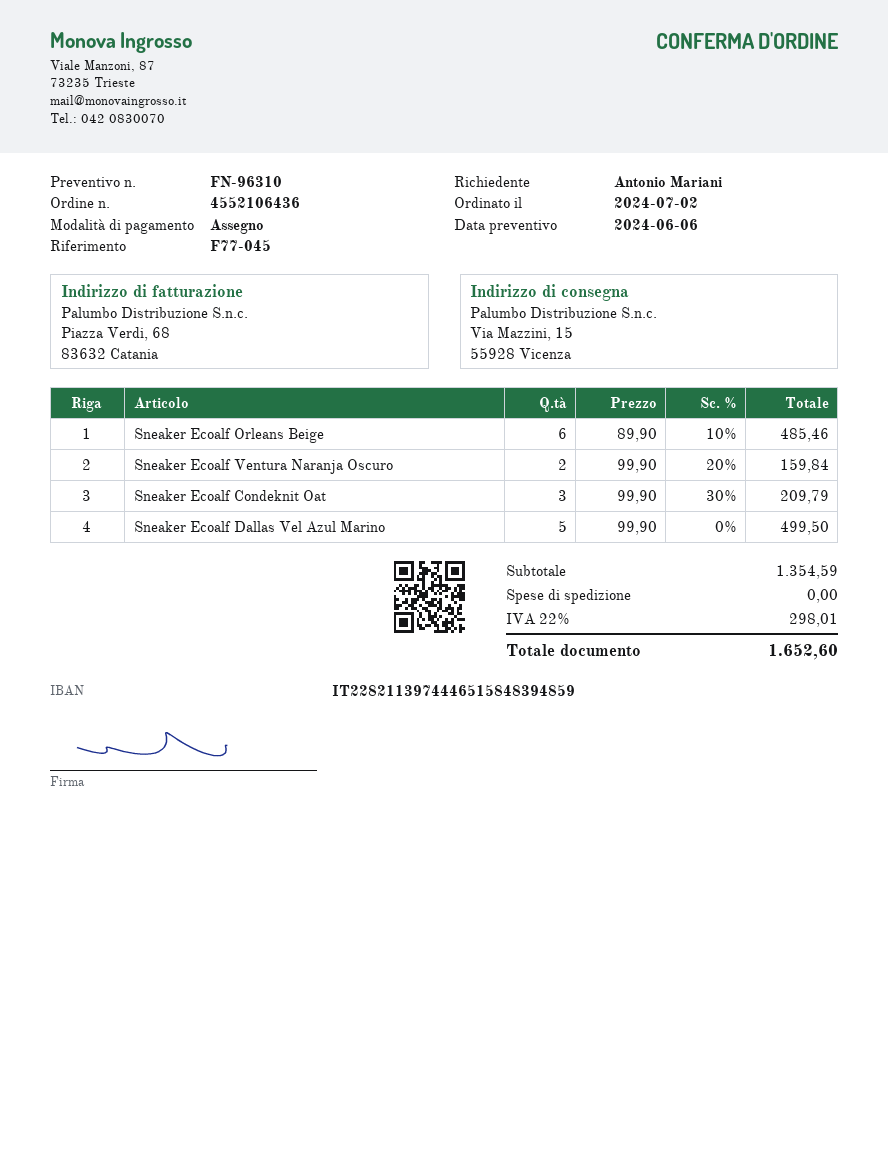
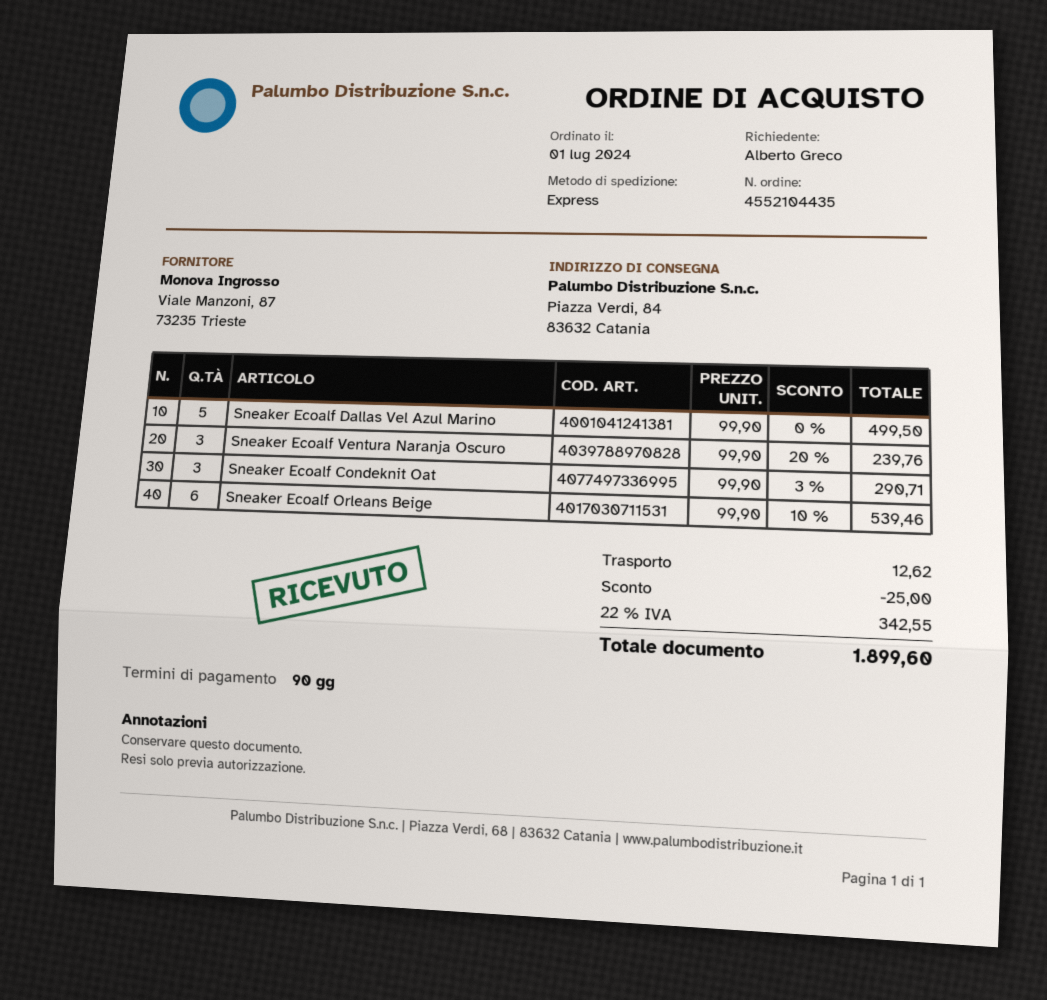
order number: 4552106436 -> 4552104435
order date: 2024-07-02 -> 2024-07-01
ordered by: Antonio Mariani -> Alberto Greco
ship to: Via Mazzini, 15, 55928 Vicenza -> Piazza Verdi, 84, 83632 Catania
Sneaker Ecoalf Orleans Beige: 6 x 89.90 - 10% = 485.46 -> 6 x 99.90 - 10% = 539.46
Sneaker Ecoalf Ventura Naranja Oscuro: 2 x 99.90 - 20% = 159.84 -> 3 x 99.90 - 20% = 239.76
Sneaker Ecoalf Condeknit Oat: 3 x 99.90 - 30% = 209.79 -> 3 x 99.90 - 3% = 290.71
discount: none -> 25.00
shipping: 0.00 -> 12.62
tax: 22% = 298.01 -> 22% = 342.55
total: 1652.60 -> 1899.60

